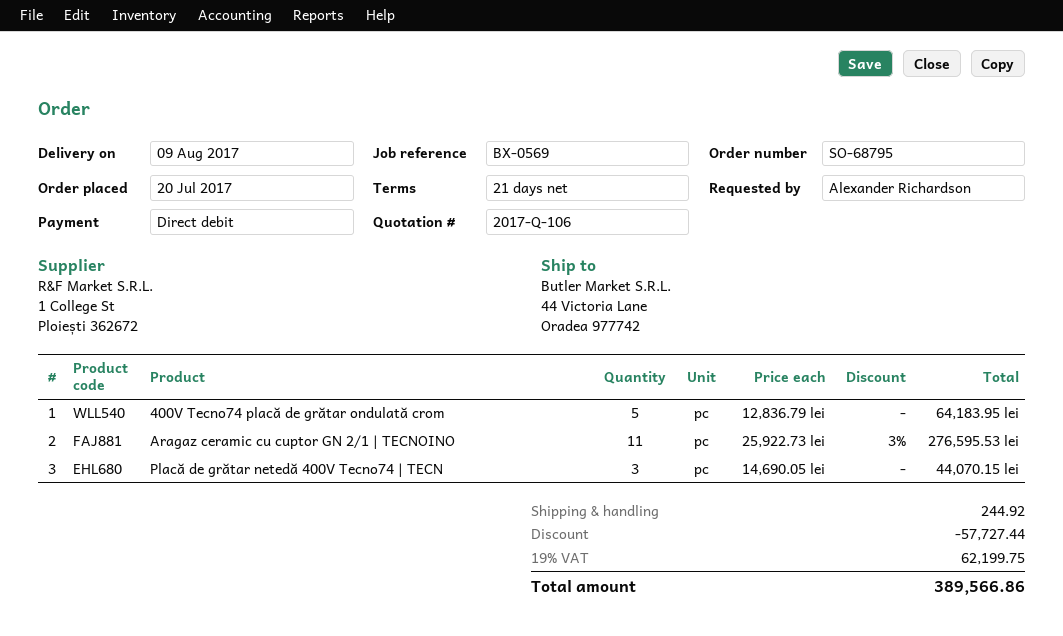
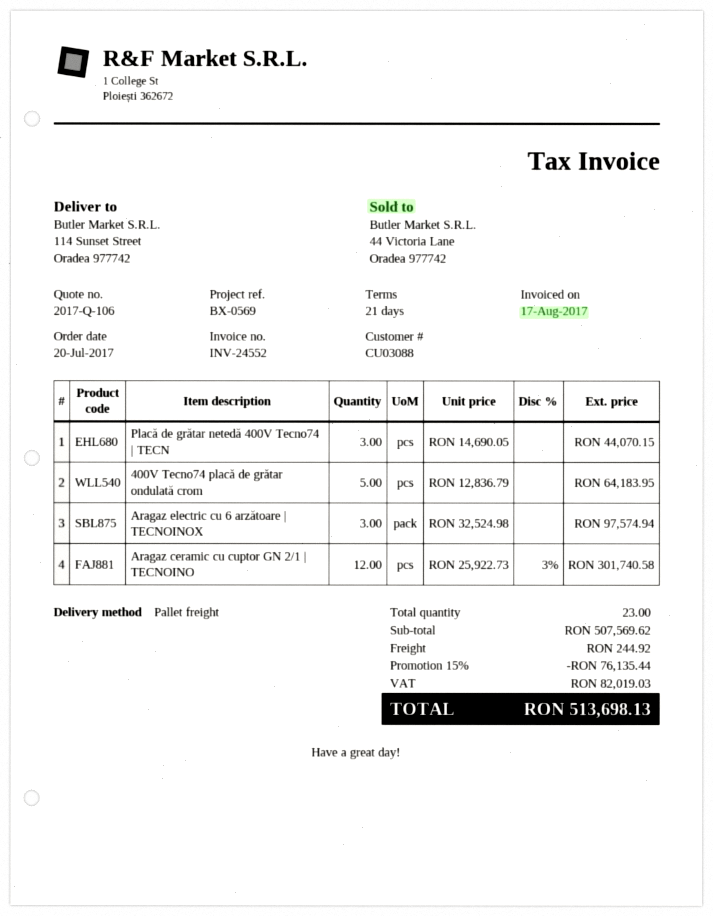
ship to: 44 Victoria Lane, Oradea 977742 -> 114 Sunset Street, Oradea 977742
Aragaz ceramic cu cuptor GN 2/1 | TECNOINO: 11 x 25922.73 - 3% = 276595.53 -> 12 x 25922.73 - 3% = 301740.58
Aragaz electric cu 6 arzătoare | TECNOINOX: none -> 3 x 32524.98 = 97574.94
discount: 57727.44 -> 76135.44
tax: 62199.75 -> 82019.03
total: 389566.86 -> 513698.13

